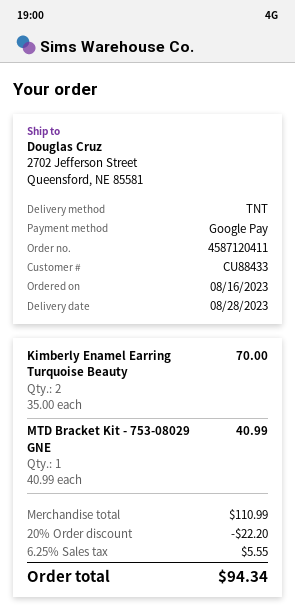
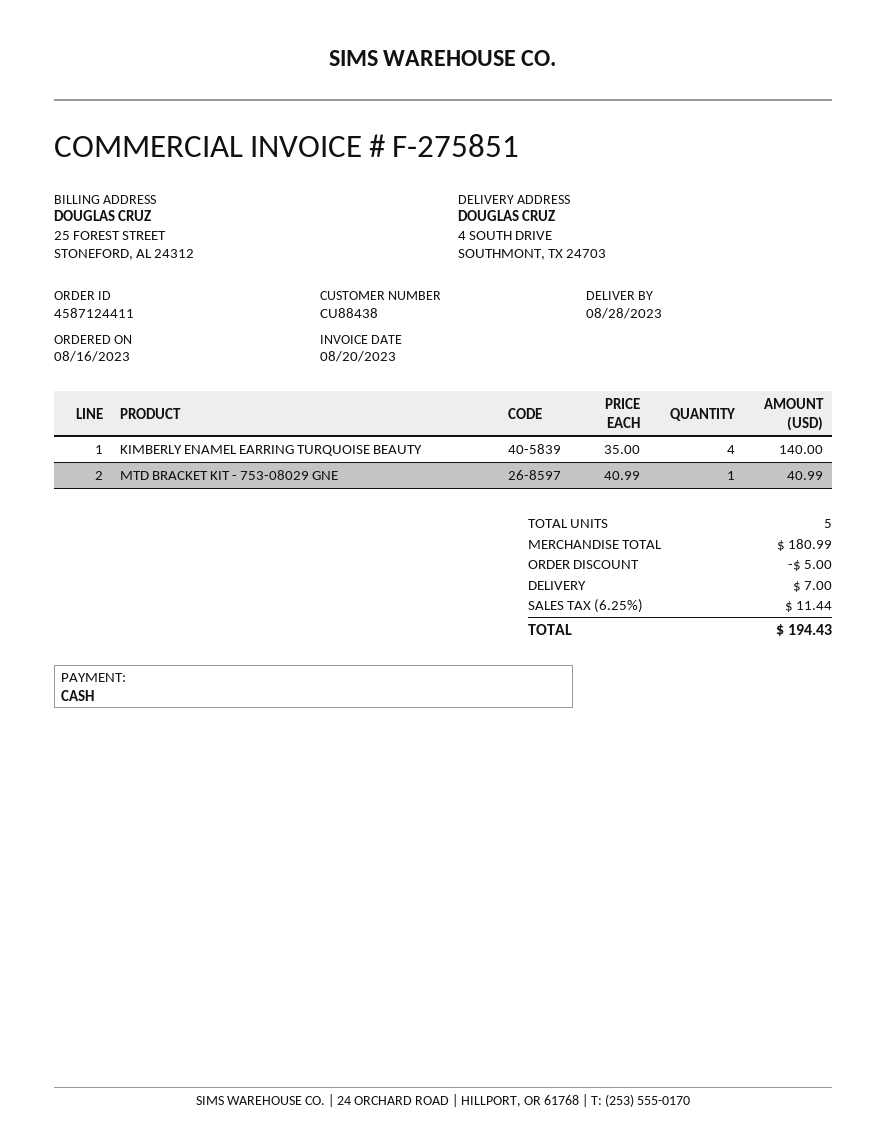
order number: 4587120411 -> 4587124411
customer number: CU88433 -> CU88438
payment method: Google Pay -> cash
ship to: 2702 Jefferson Street, Queensford, NE 85581 -> 4 SOUTH DRIVE, SOUTHMONT, TX 24703
Kimberly Enamel Earring Turquoise Beauty: 2 x 35.00 = 70.00 -> 4 x 35.00 = 140.00
subtotal: 110.99 -> 180.99
discount: 22.20 -> 5.00
shipping: none -> 7.00
tax: 6.25% = 5.55 -> 6.25% = 11.44
total: 94.34 -> 194.43

